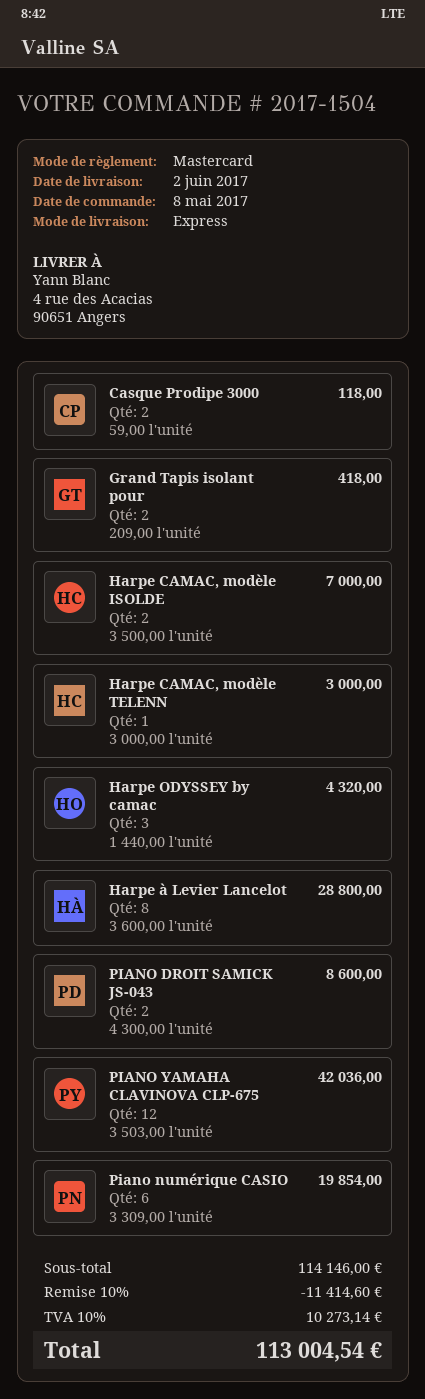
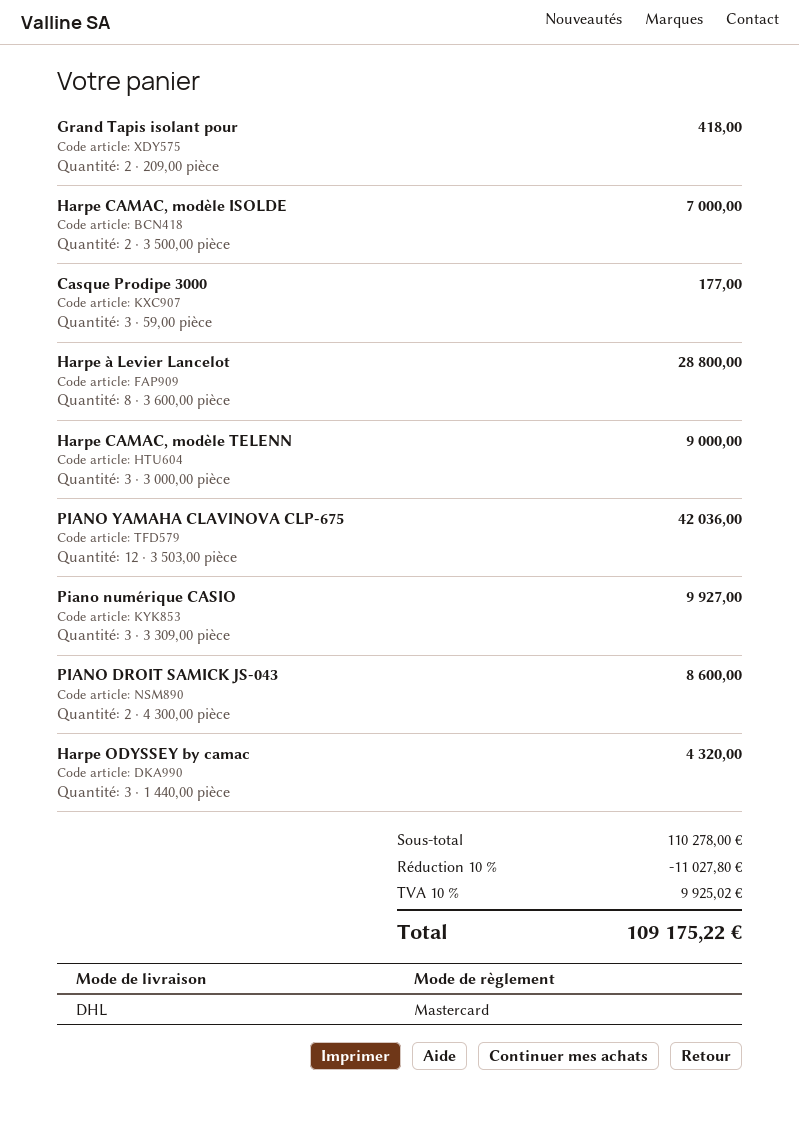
shipping method: express -> DHL
Casque Prodipe 3000: 2 x 59.00 = 118.00 -> 3 x 59.00 = 177.00
Harpe CAMAC, modèle TELENN: 1 x 3000.00 = 3000.00 -> 3 x 3000.00 = 9000.00
Piano numérique CASIO: 6 x 3309.00 = 19854.00 -> 3 x 3309.00 = 9927.00
subtotal: 114146.00 -> 110278.00
discount: 10% = 11414.60 -> 10% = 11027.80
tax: 10% = 10273.14 -> 10% = 9925.02
total: 113004.54 -> 109175.22

